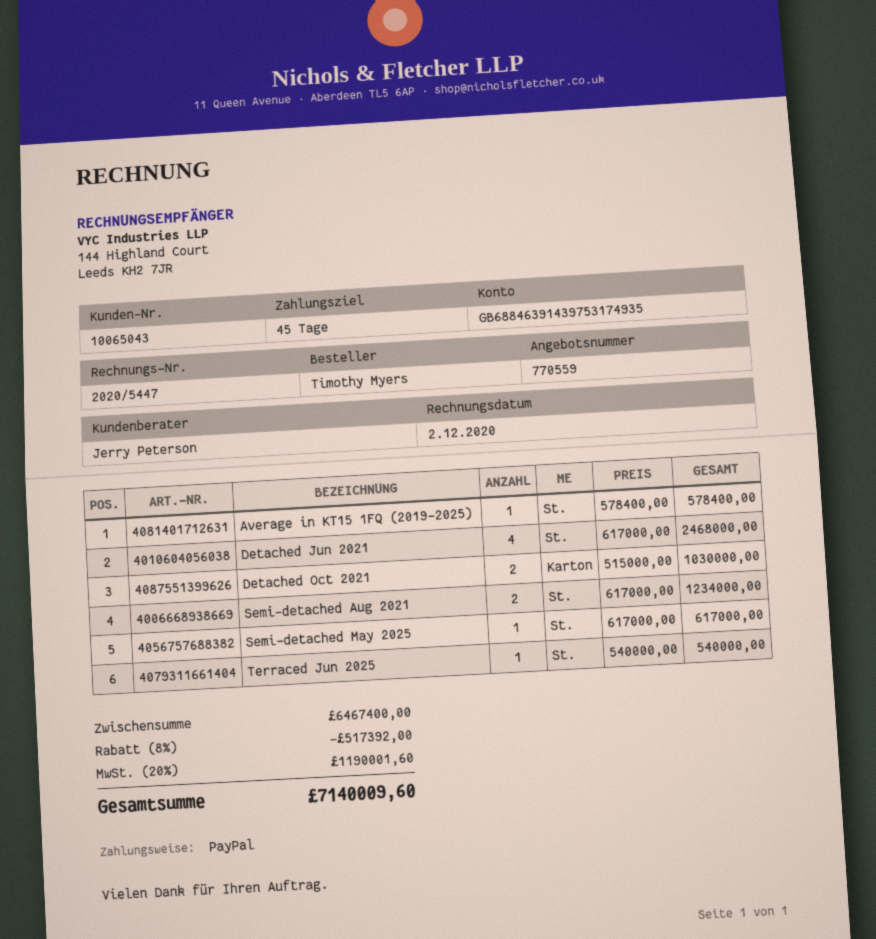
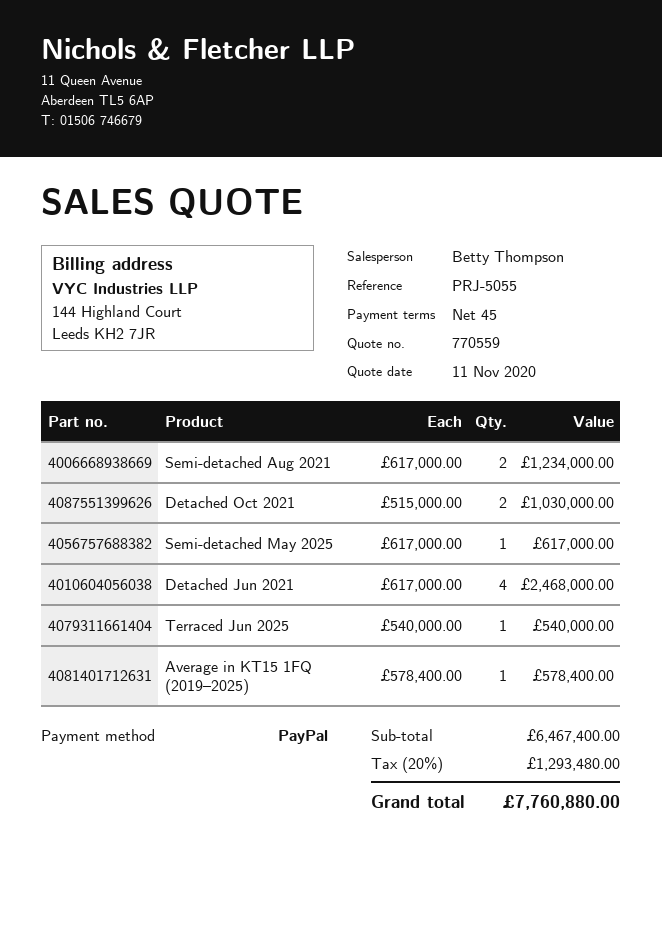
sales rep: Jerry Peterson -> Betty Thompson
discount: 8% = 517392.00 -> none
tax: 20% = 1190001.60 -> 20% = 1293480.00
total: 7140009.60 -> 7760880.00

